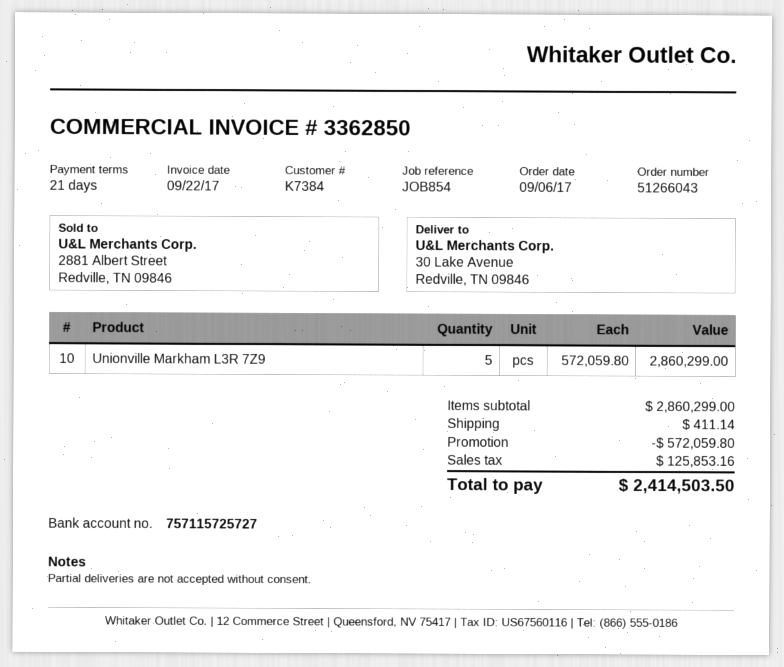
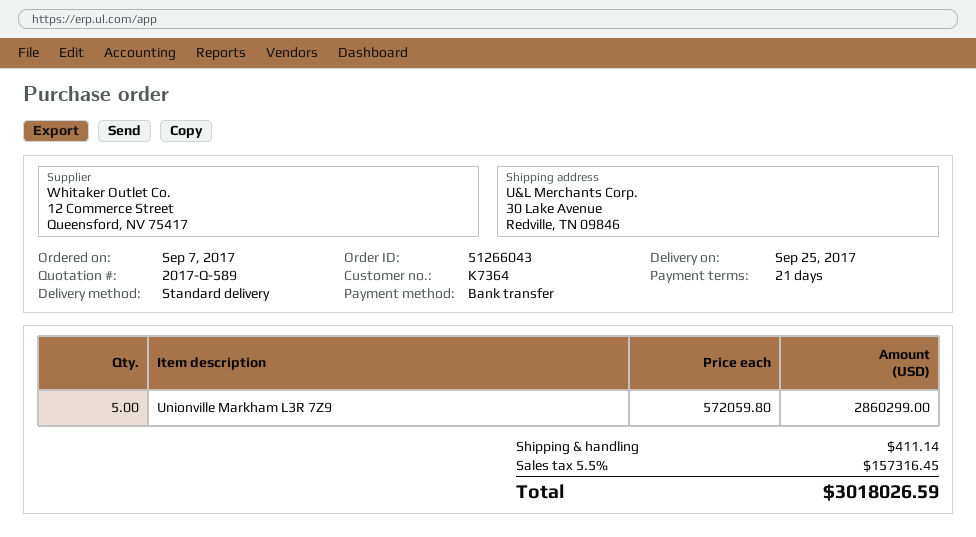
order date: 2017-09-06 -> 2017-09-07
customer number: K7384 -> K7364
discount: 572059.80 -> none
tax: 125853.16 -> 157316.45
total: 2414503.50 -> 3018026.59

